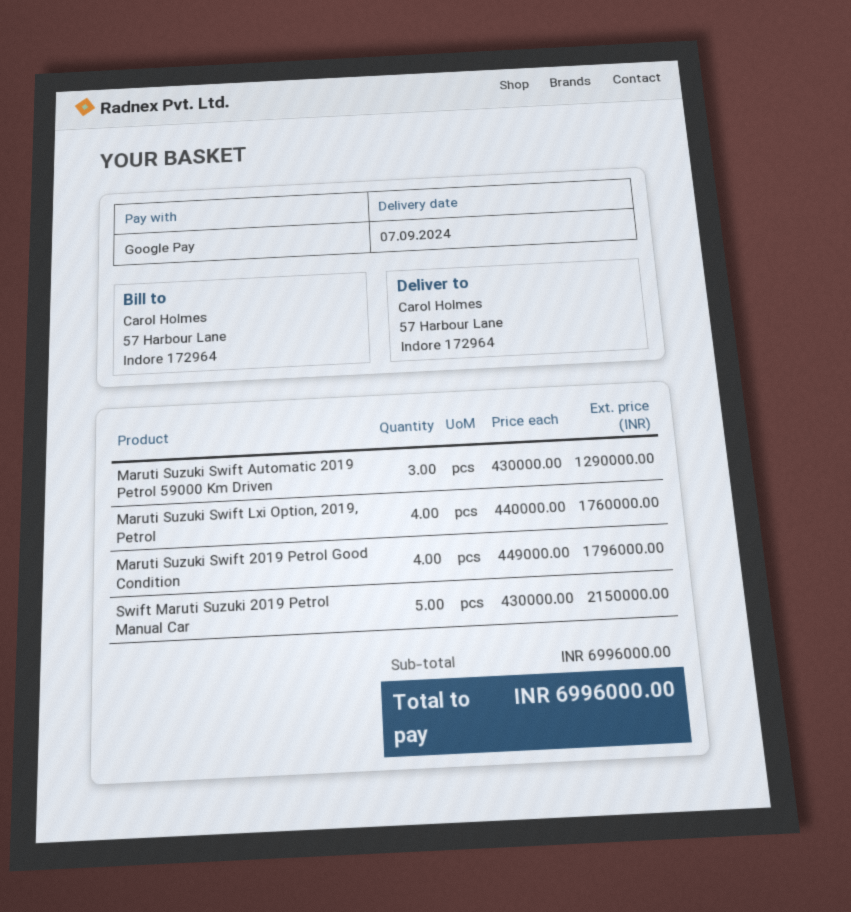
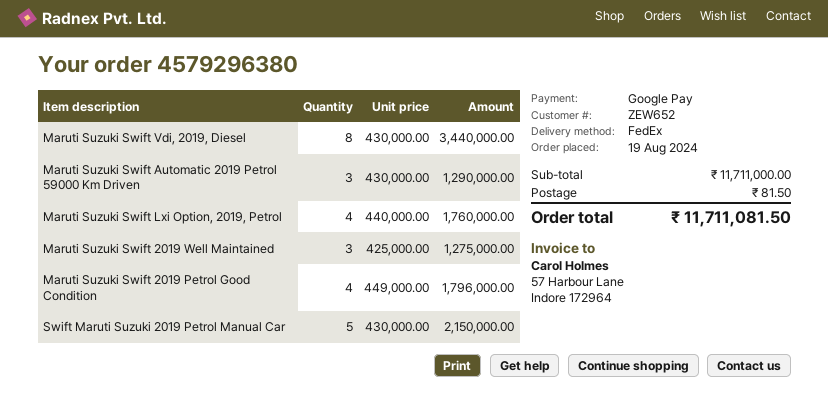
Maruti Suzuki Swift Vdi, 2019, Diesel: none -> 8 x 430000.00 = 3440000.00
Maruti Suzuki Swift 2019 Well Maintained: none -> 3 x 425000.00 = 1275000.00
subtotal: 6996000.00 -> 11711000.00
shipping: none -> 81.50
total: 6996000.00 -> 11711081.50

